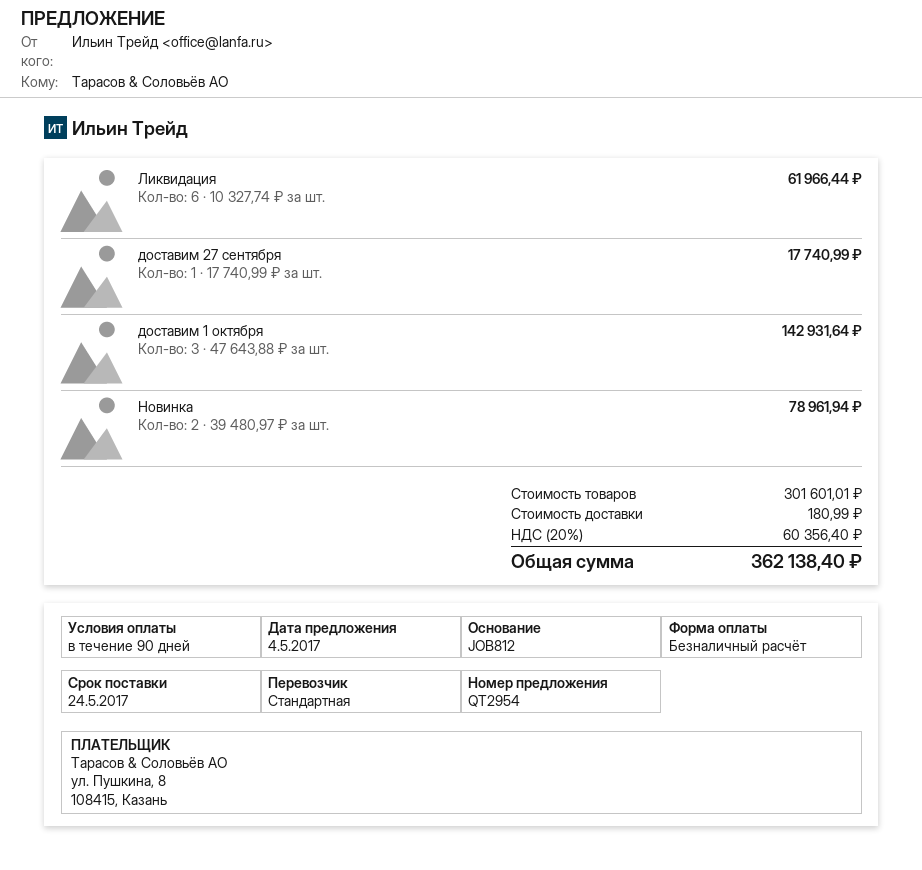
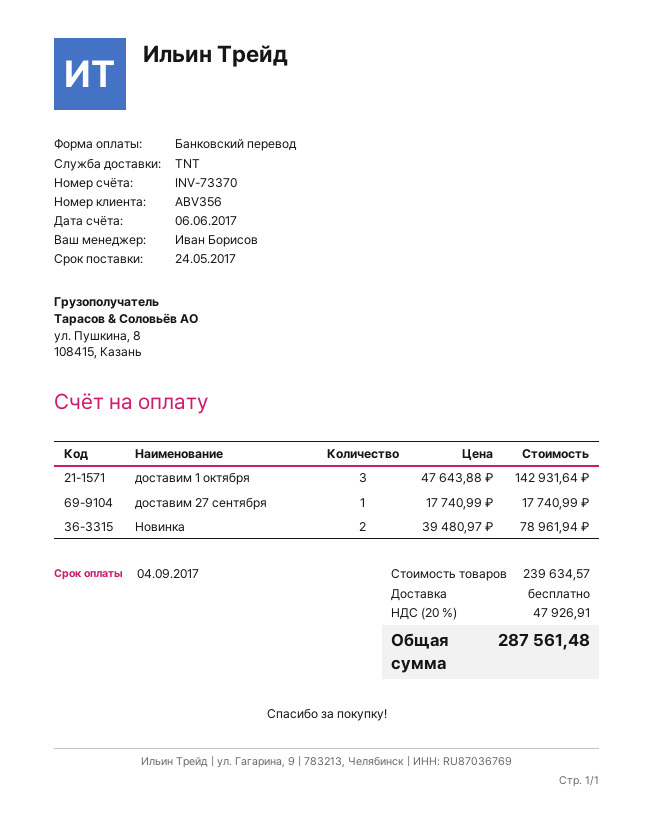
shipping method: standard -> TNT
Ликвидация: 6 x 10327.74 = 61966.44 -> none
subtotal: 301601.01 -> 239634.57
shipping: 180.99 -> 0.00
tax: 20% = 60356.40 -> 20% = 47926.91
total: 362138.40 -> 287561.48

